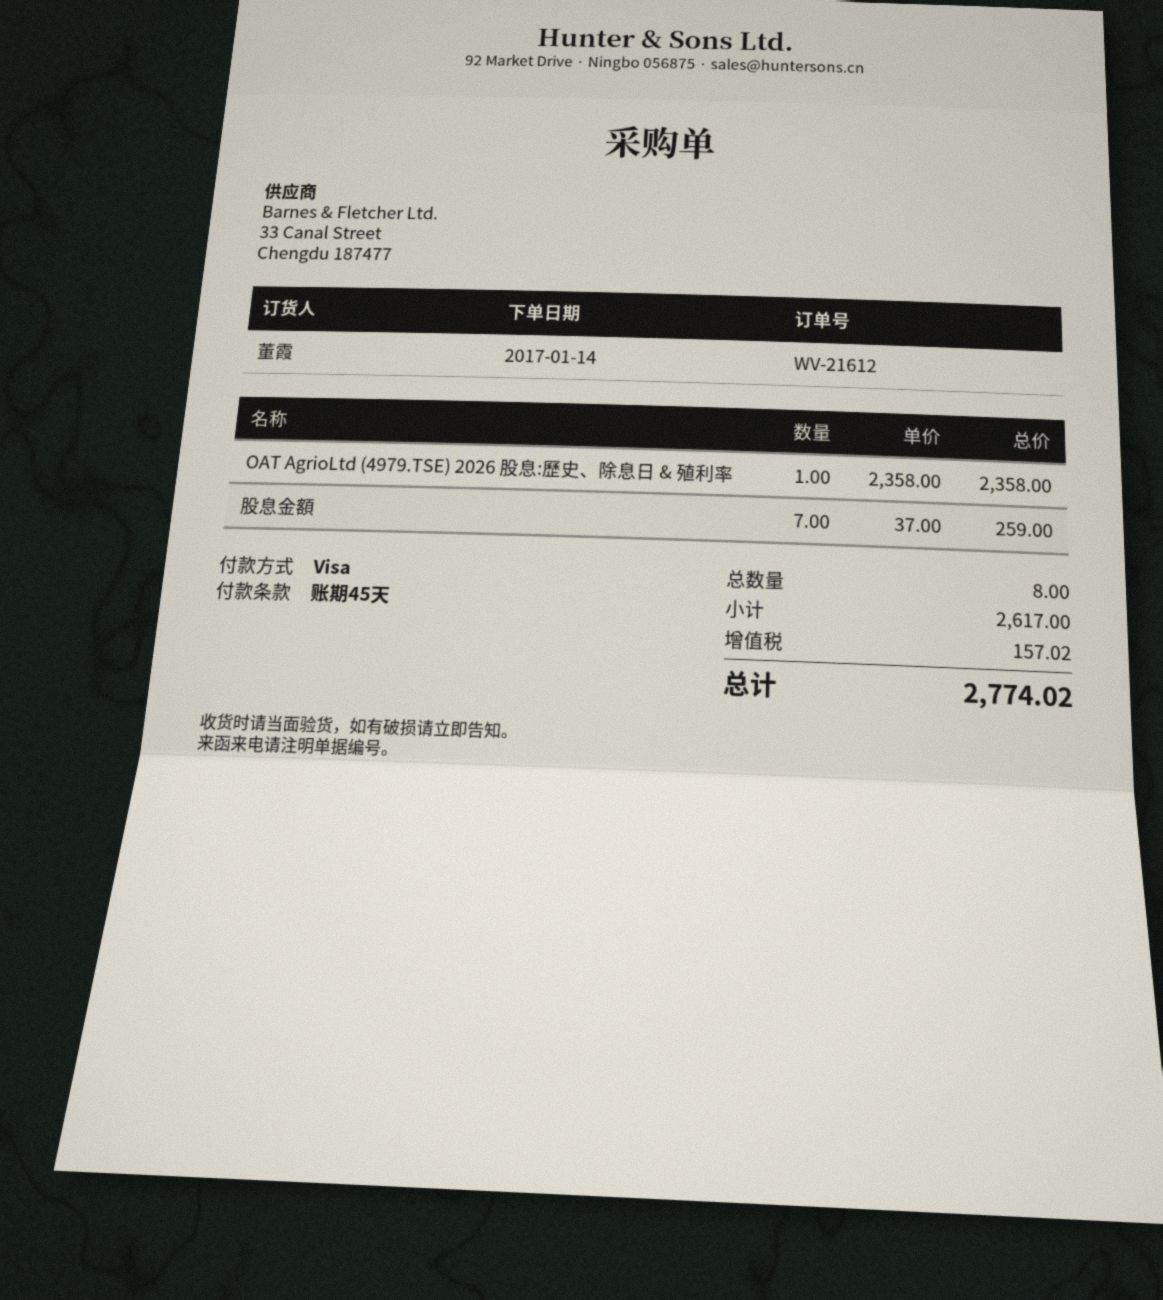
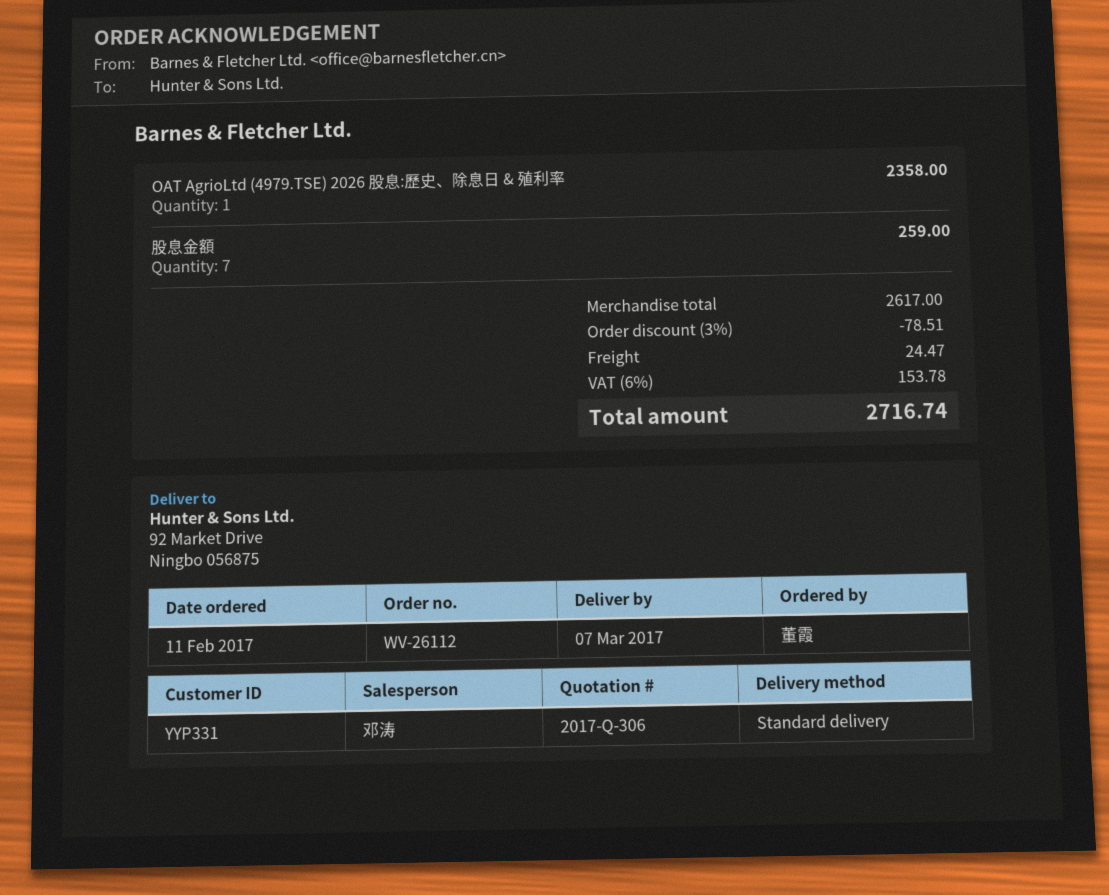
order number: WV-21612 -> WV-26112
order date: 2017-01-14 -> 2017-02-11
discount: none -> 3% = 78.51
shipping: none -> 24.47
tax: 157.02 -> 153.78
total: 2774.02 -> 2716.74

